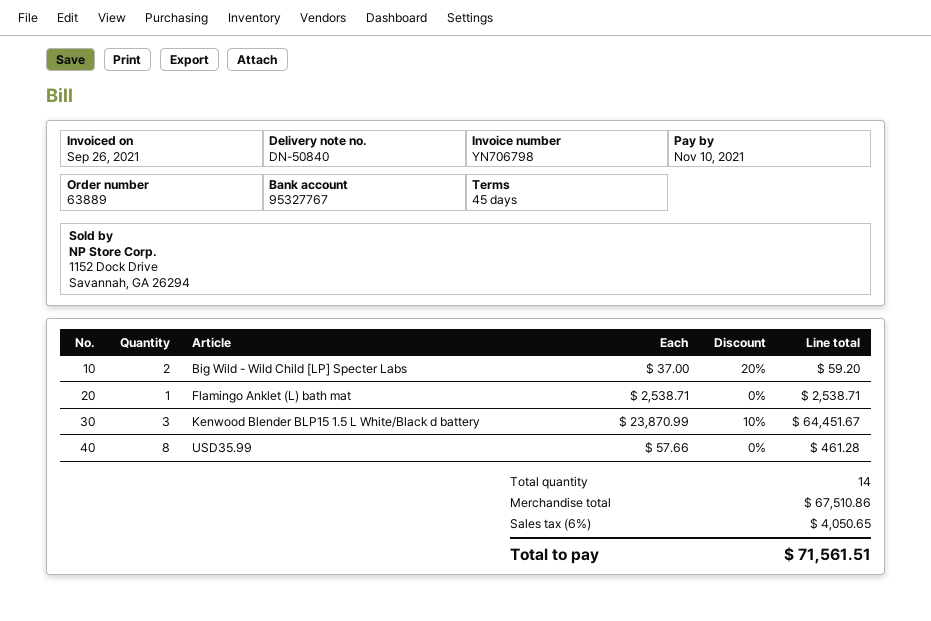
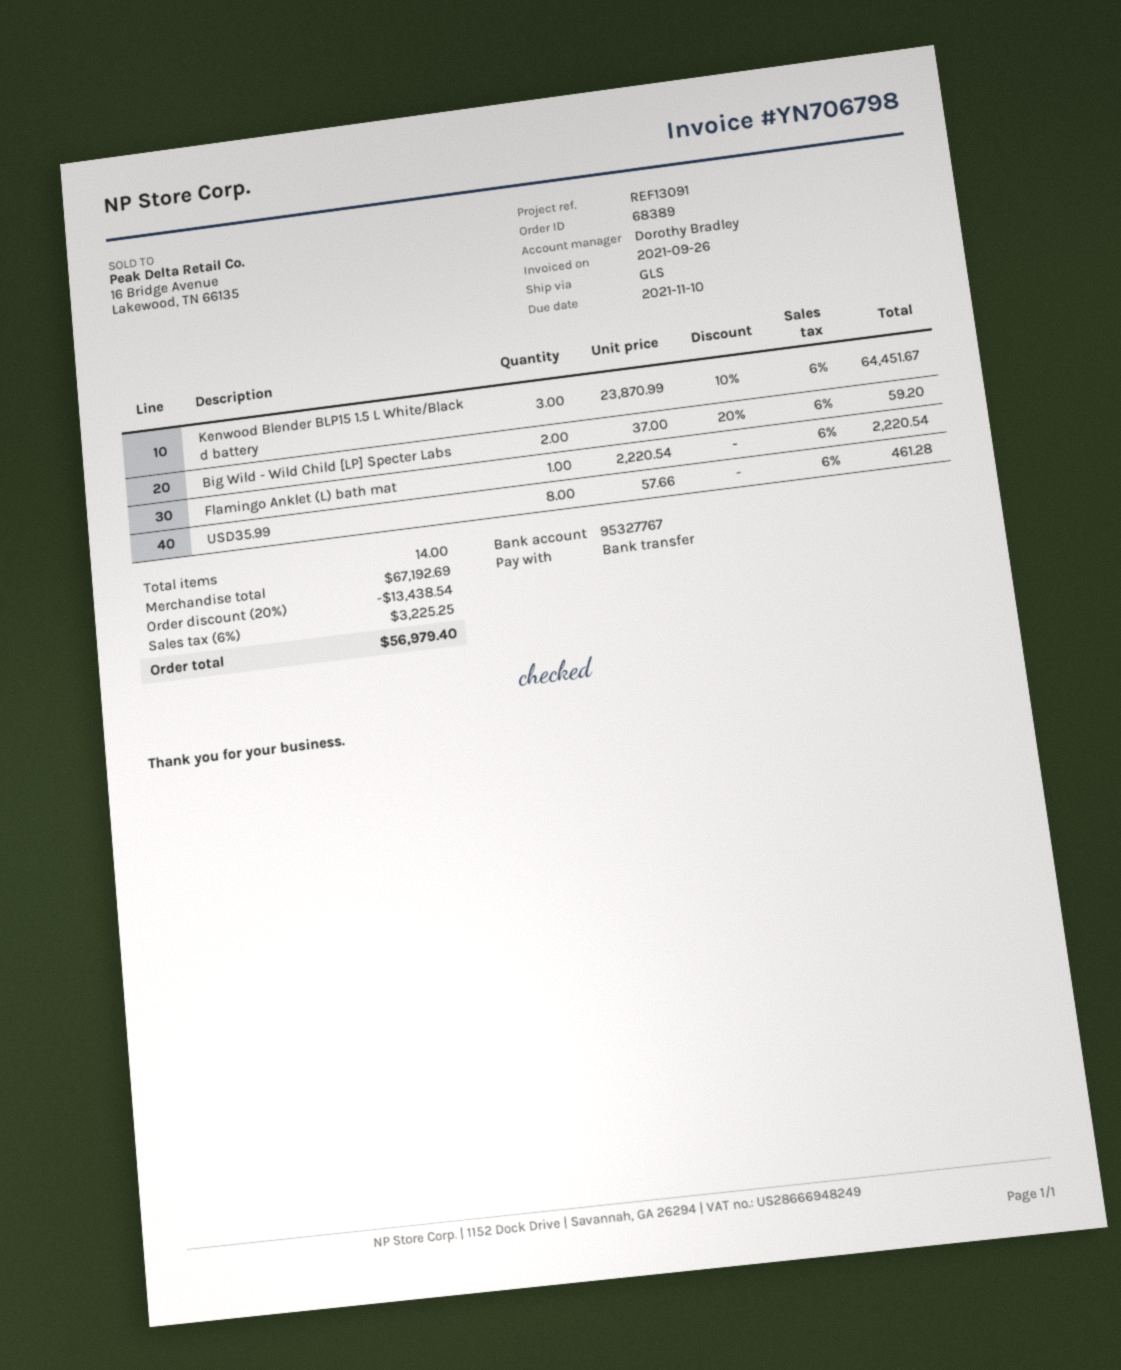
order number: 63889 -> 68389
Flamingo Anklet (L) bath mat: 1 x 2538.71 = 2538.71 -> 1 x 2220.54 = 2220.54
subtotal: 67510.86 -> 67192.69
discount: none -> 20% = 13438.54
tax: 6% = 4050.65 -> 6% = 3225.25
total: 71561.51 -> 56979.40

